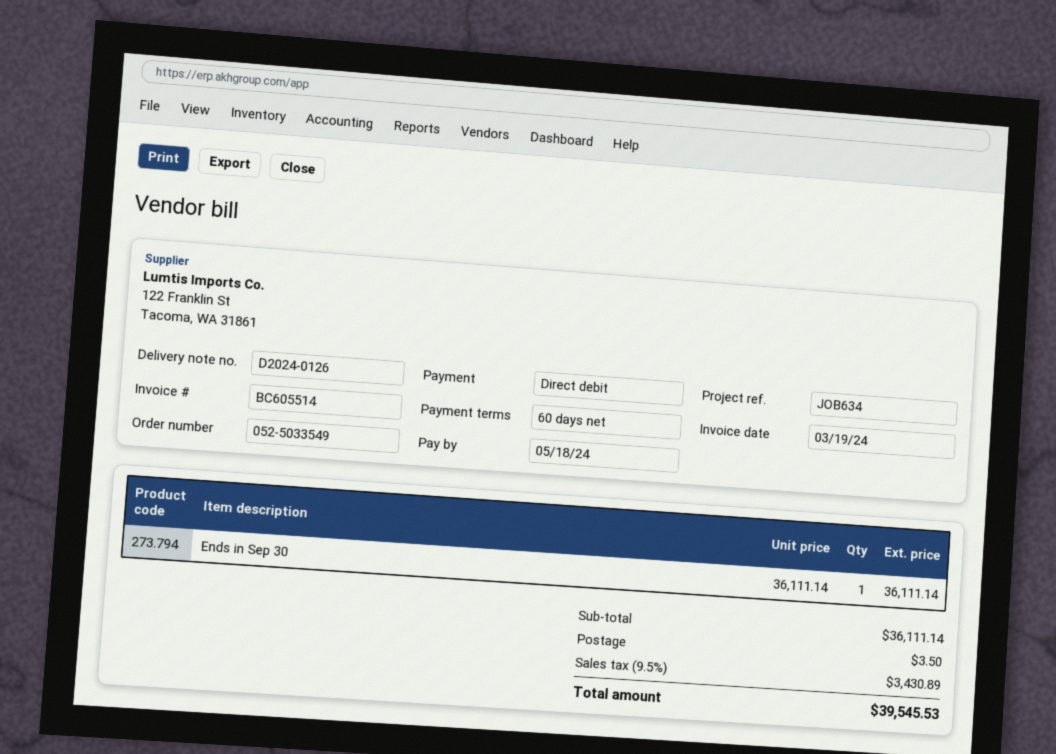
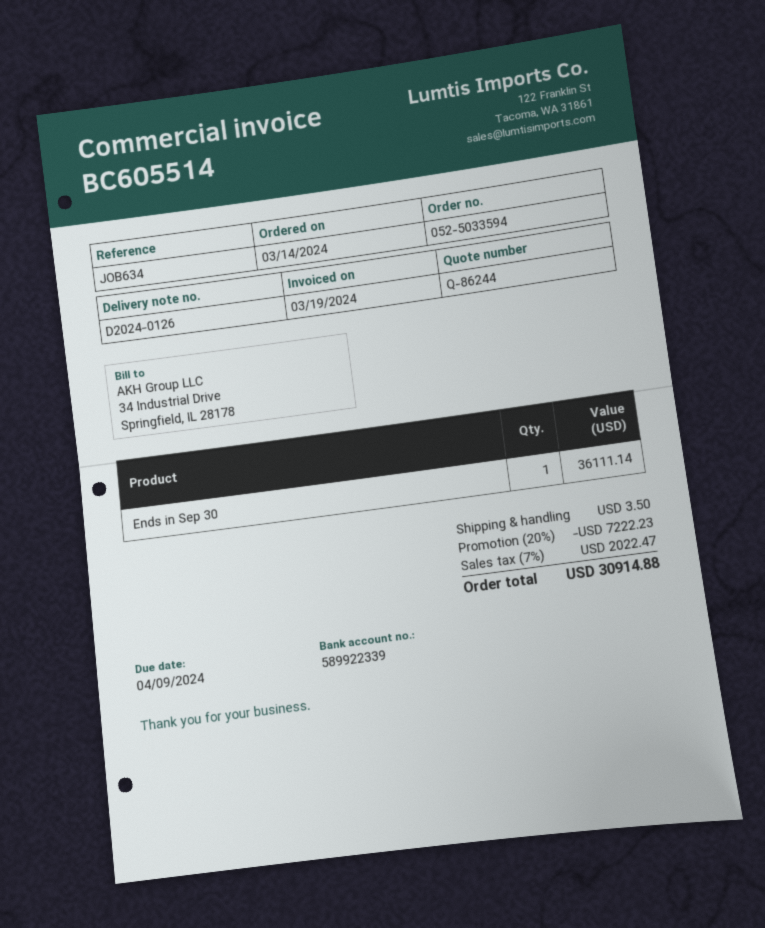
order number: 052-5033549 -> 052-5033594
due date: 2024-05-18 -> 2024-04-09
discount: none -> 20% = 7222.23
tax: 9.5% = 3430.89 -> 7% = 2022.47
total: 39545.53 -> 30914.88

